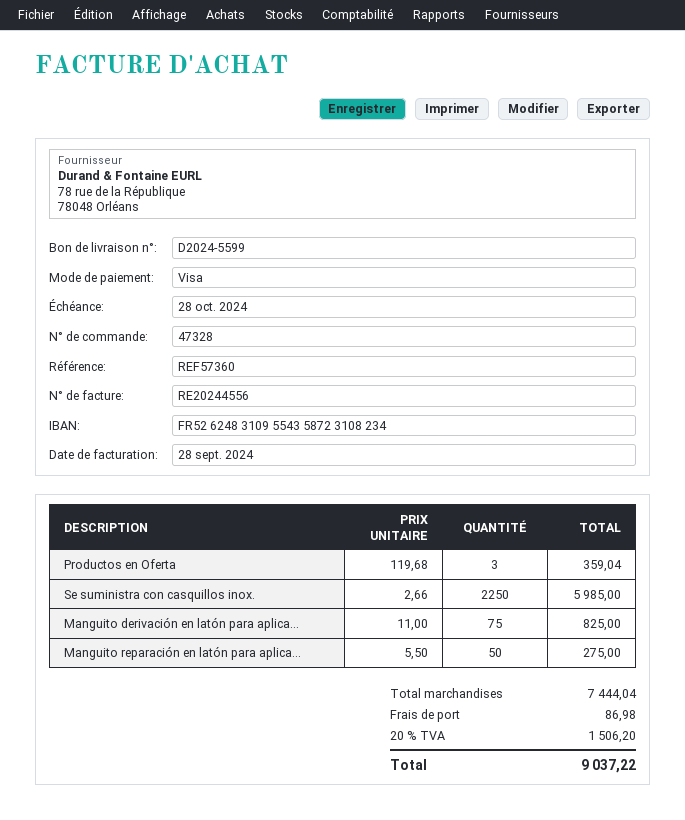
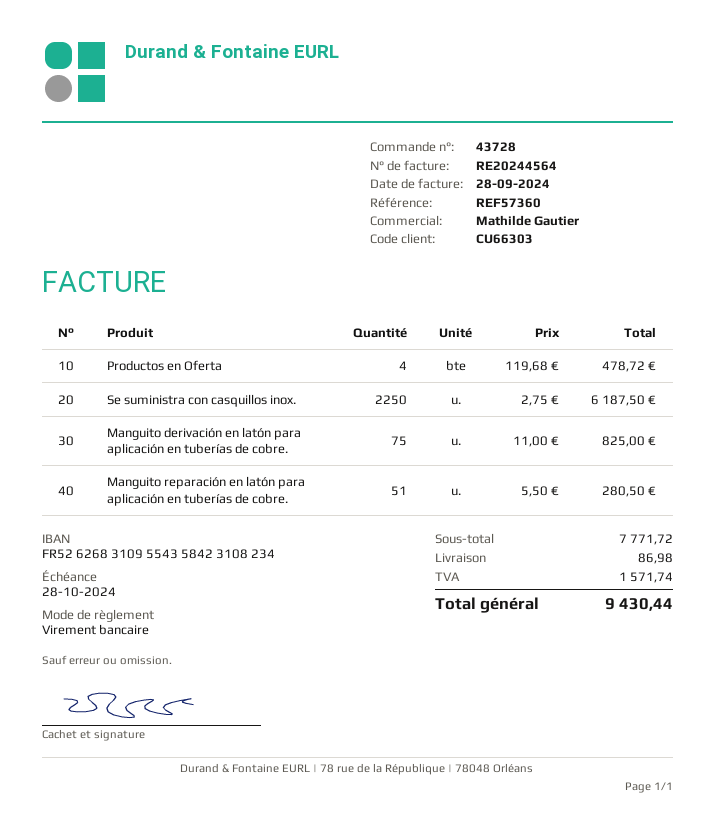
order number: 47328 -> 43728
invoice number: RE20244556 -> RE20244564
payment method: Visa -> bank transfer
bank account: FR5262483109554358723108234 -> FR5262683109554358423108234
Productos en Oferta: 3 x 119.68 = 359.04 -> 4 x 119.68 = 478.72
Se suministra con casquillos inox.: 2250 x 2.66 = 5985.00 -> 2250 x 2.75 = 6187.50
Manguito reparación en latón para aplica...: 50 x 5.50 = 275.00 -> 51 x 5.50 = 280.50
subtotal: 7444.04 -> 7771.72
tax: 1506.20 -> 1571.74
total: 9037.22 -> 9430.44

